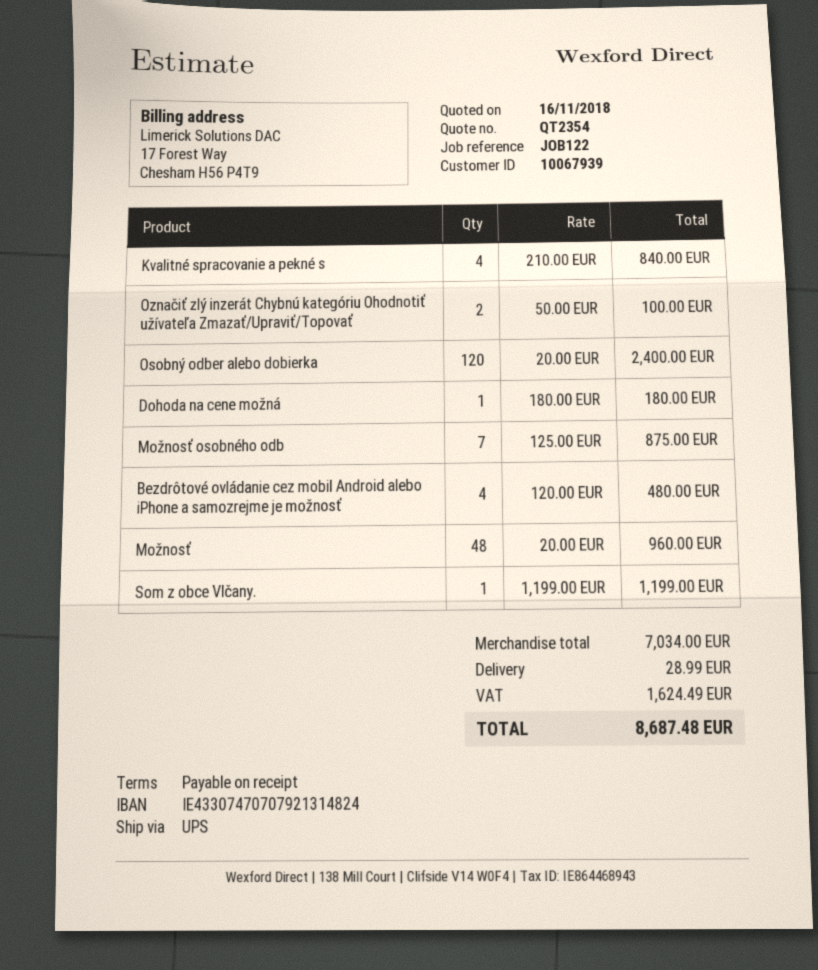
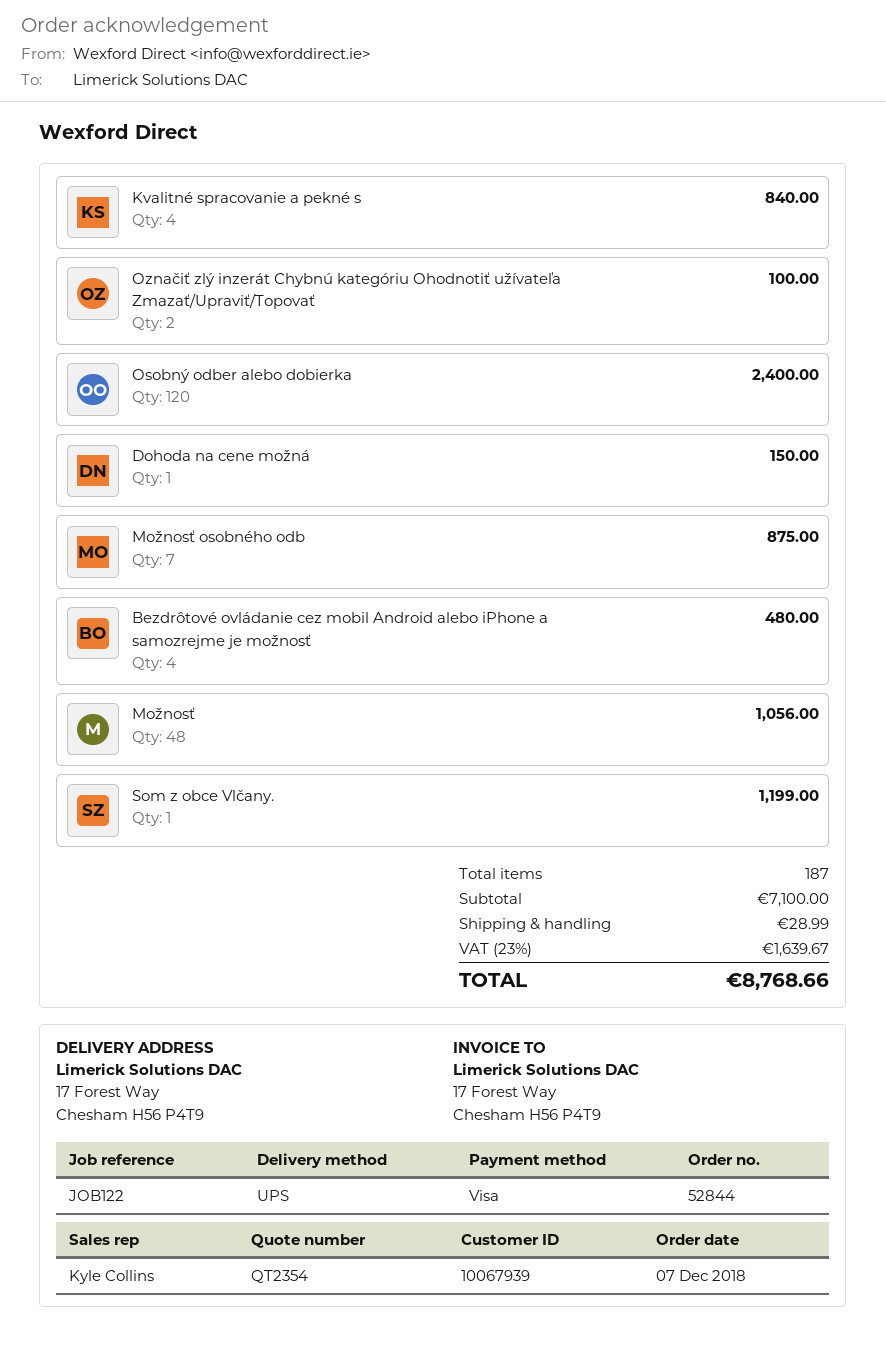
Dohoda na cene možná: 1 for 180.00 -> 1 for 150.00
Možnosť: 48 for 960.00 -> 48 for 1056.00
subtotal: 7034.00 -> 7100.00
tax: 1624.49 -> 1639.67
total: 8687.48 -> 8768.66

